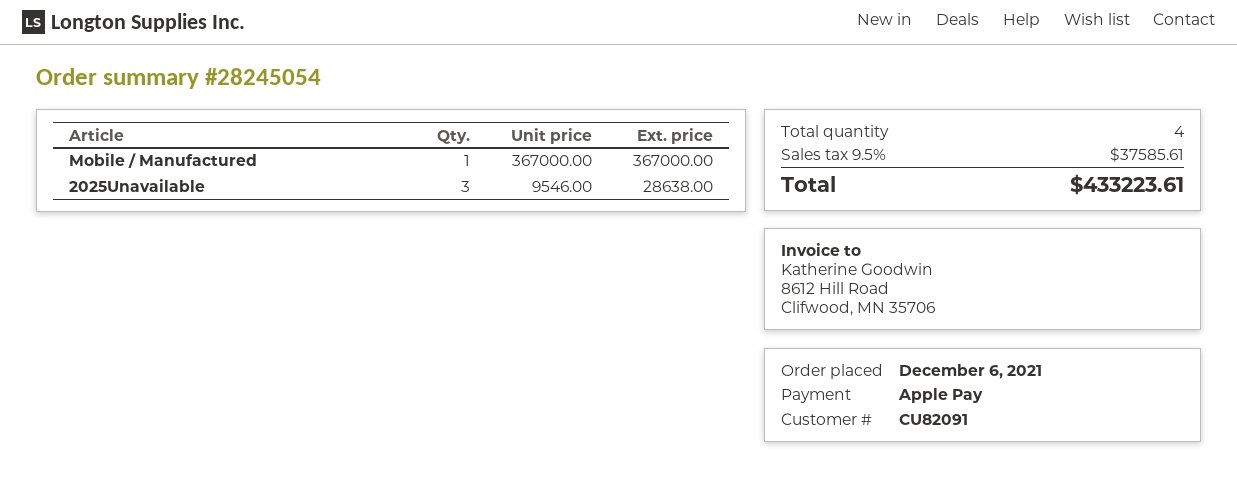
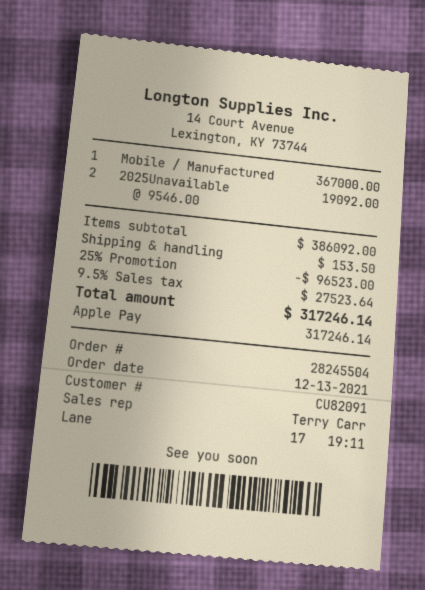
order number: 28245054 -> 28245504
order date: 2021-12-06 -> 2021-12-13
2025Unavailable: 3 x 9546.00 = 28638.00 -> 2 x 9546.00 = 19092.00
discount: none -> 25% = 96523.00
shipping: none -> 153.50
tax: 9.5% = 37585.61 -> 9.5% = 27523.64
total: 433223.61 -> 317246.14

